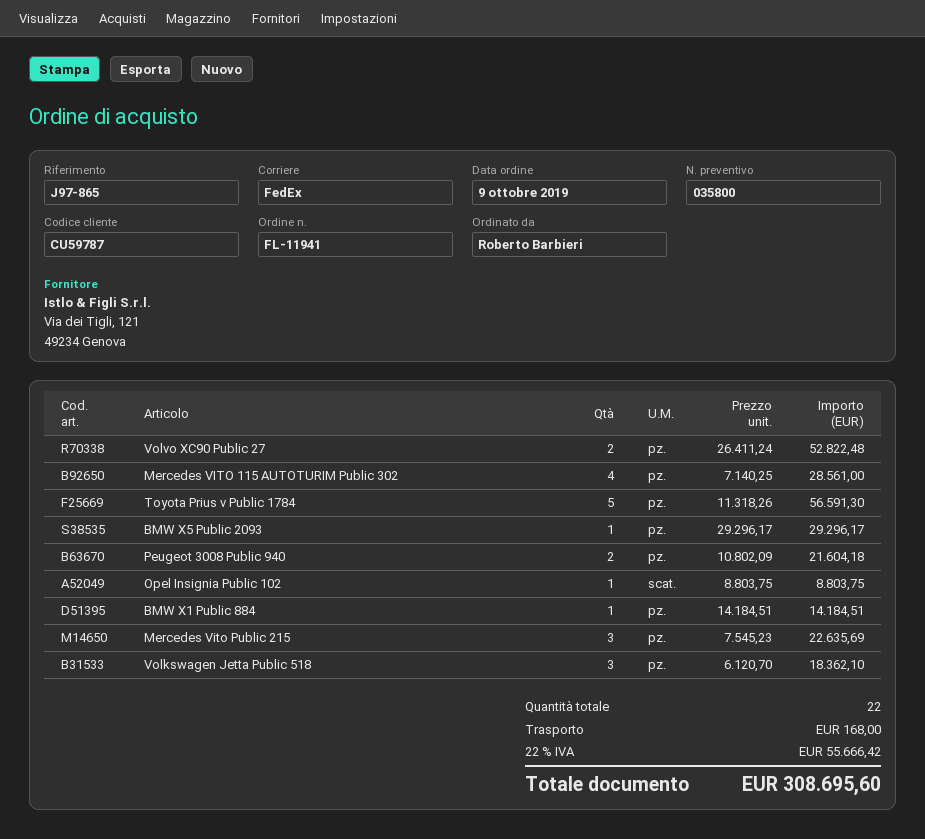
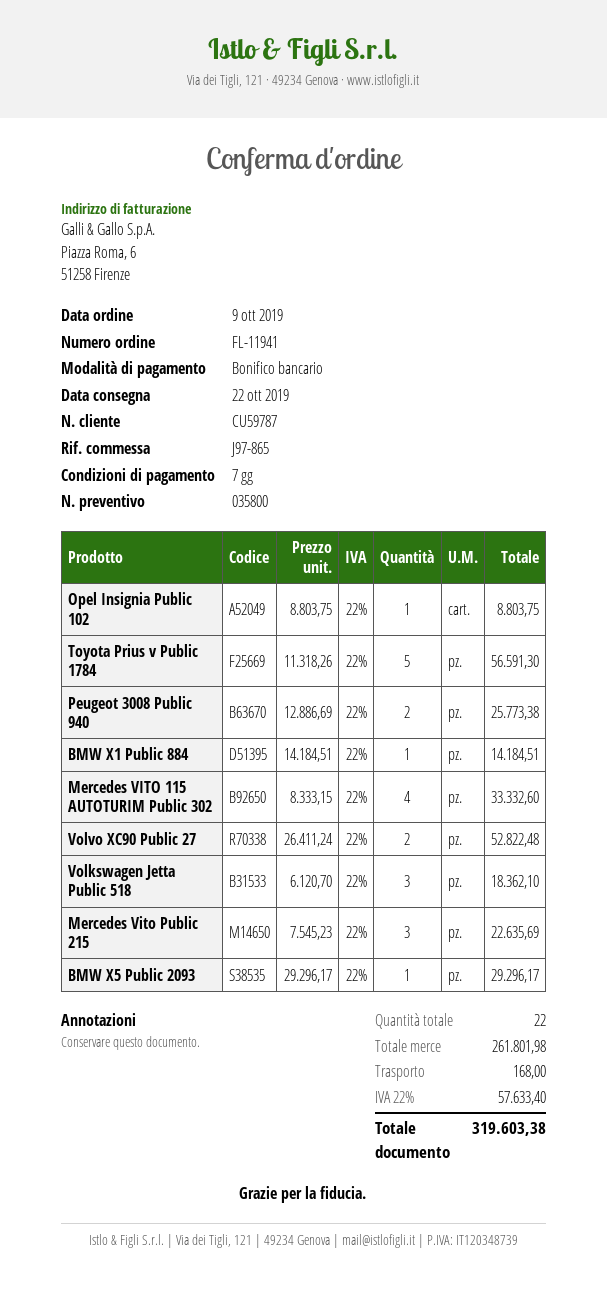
Mercedes VITO 115 AUTOTURIM Public 302: 4 x 7140.25 = 28561.00 -> 4 x 8333.15 = 33332.60
Peugeot 3008 Public 940: 2 x 10802.09 = 21604.18 -> 2 x 12886.69 = 25773.38
tax: 22% = 55666.42 -> 22% = 57633.40
total: 308695.60 -> 319603.38

